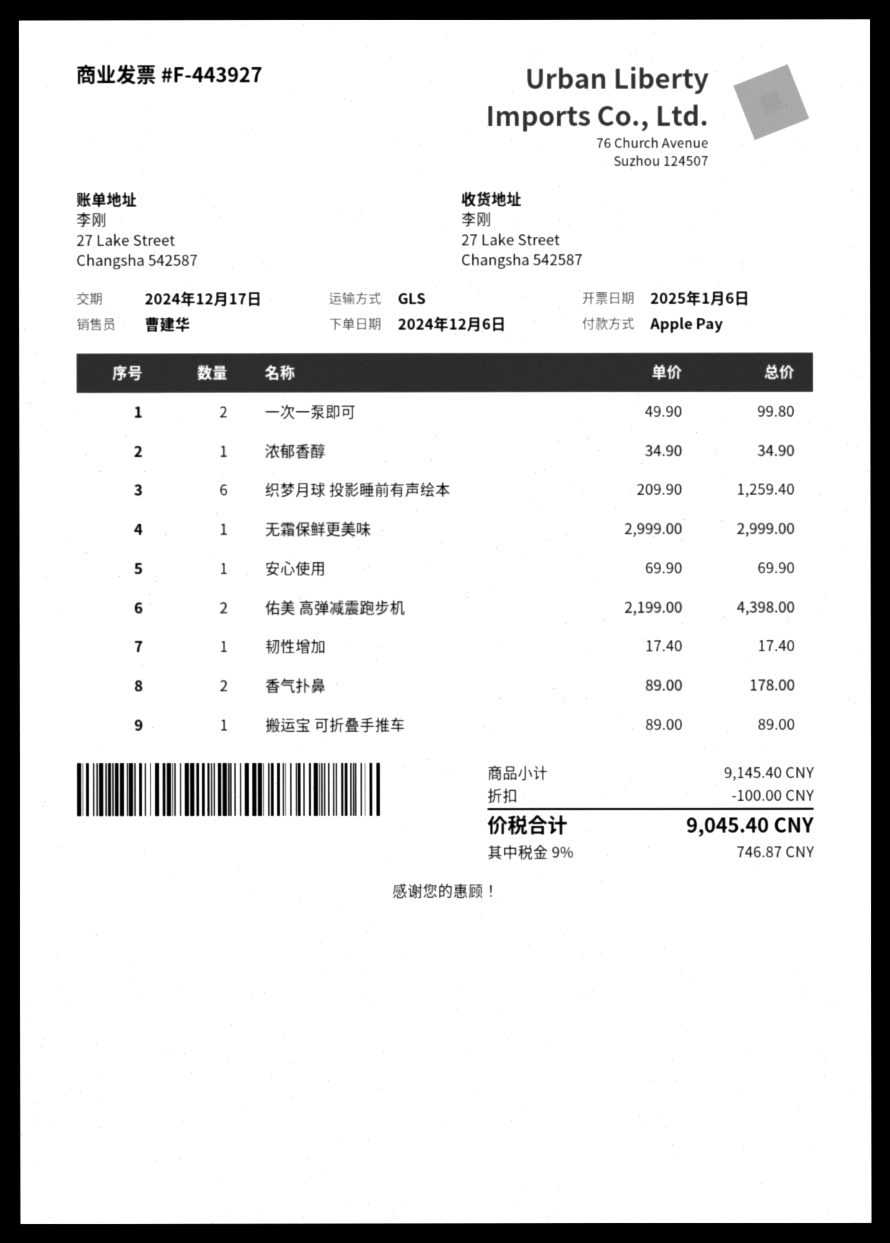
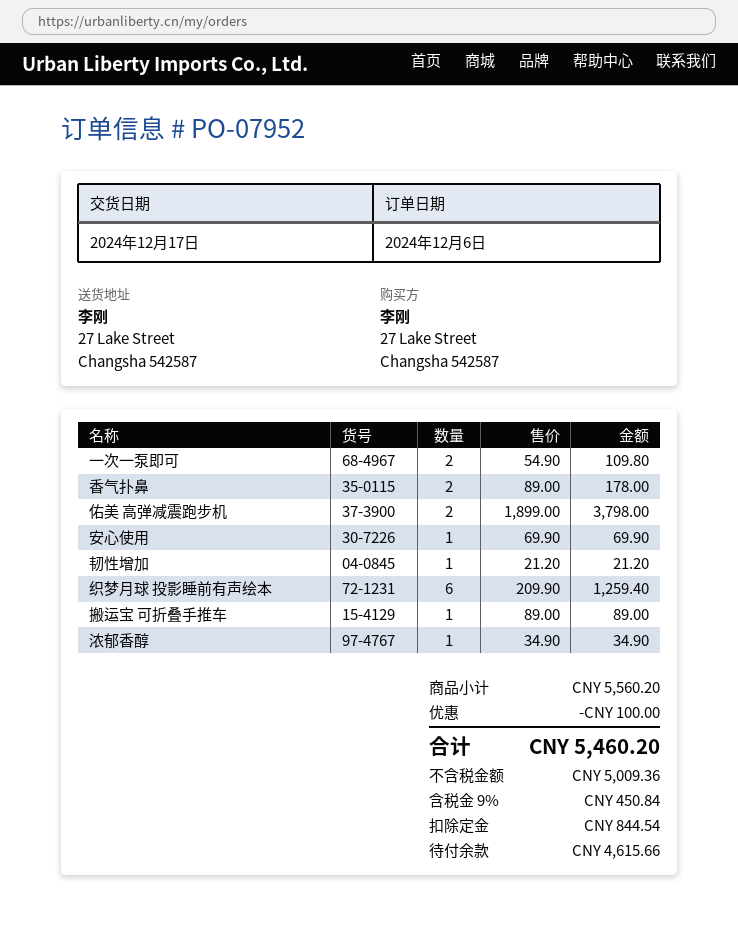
一次一泵即可: 2 x 49.90 = 99.80 -> 2 x 54.90 = 109.80
无霜保鲜更美味: 1 x 2999.00 = 2999.00 -> none
佑美 高弹减震跑步机: 2 x 2199.00 = 4398.00 -> 2 x 1899.00 = 3798.00
韧性增加: 1 x 17.40 = 17.40 -> 1 x 21.20 = 21.20
subtotal: 9145.40 -> 5560.20
tax: 9% = 746.87 -> 9% = 450.84
total: 9045.40 -> 5460.20

